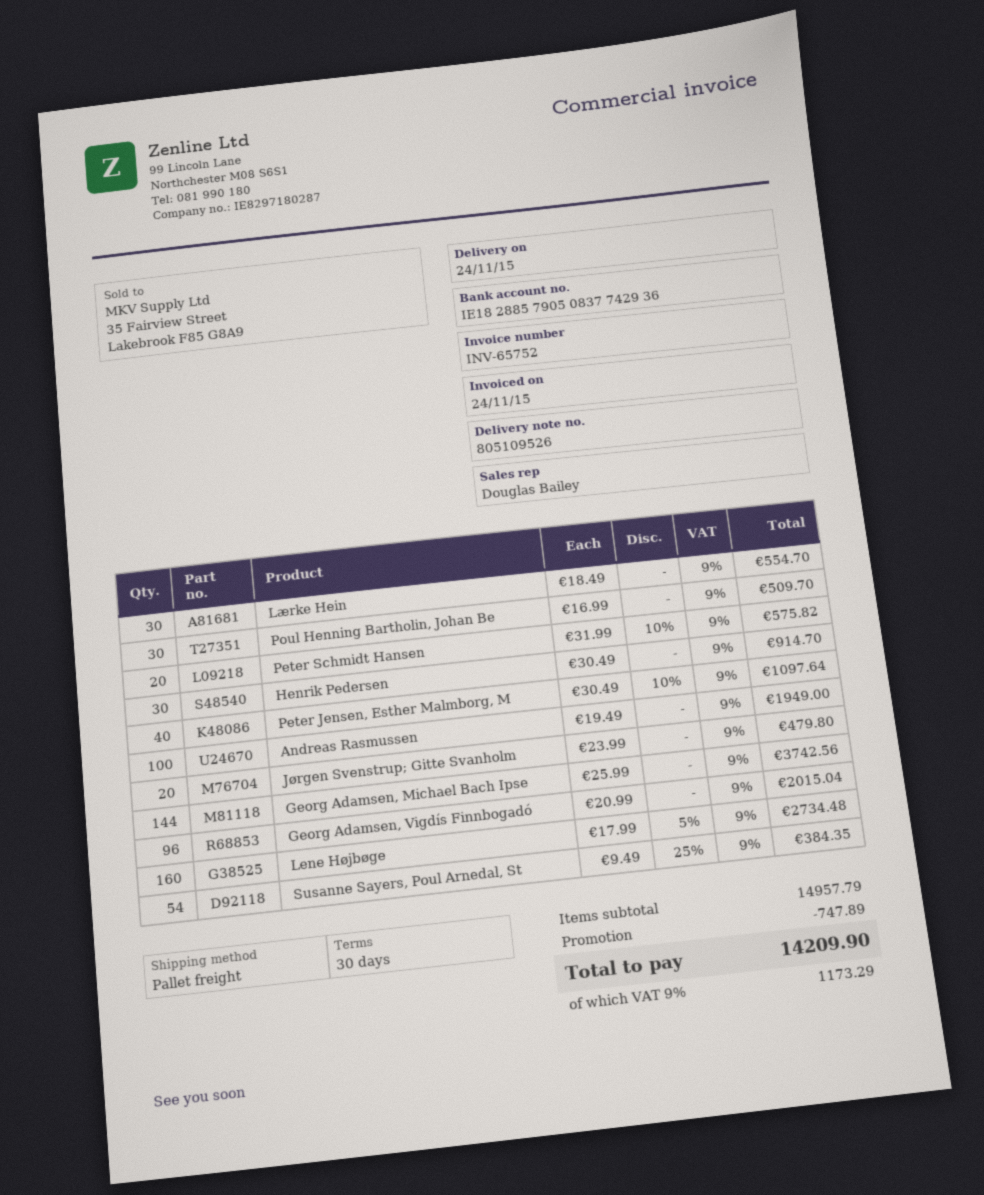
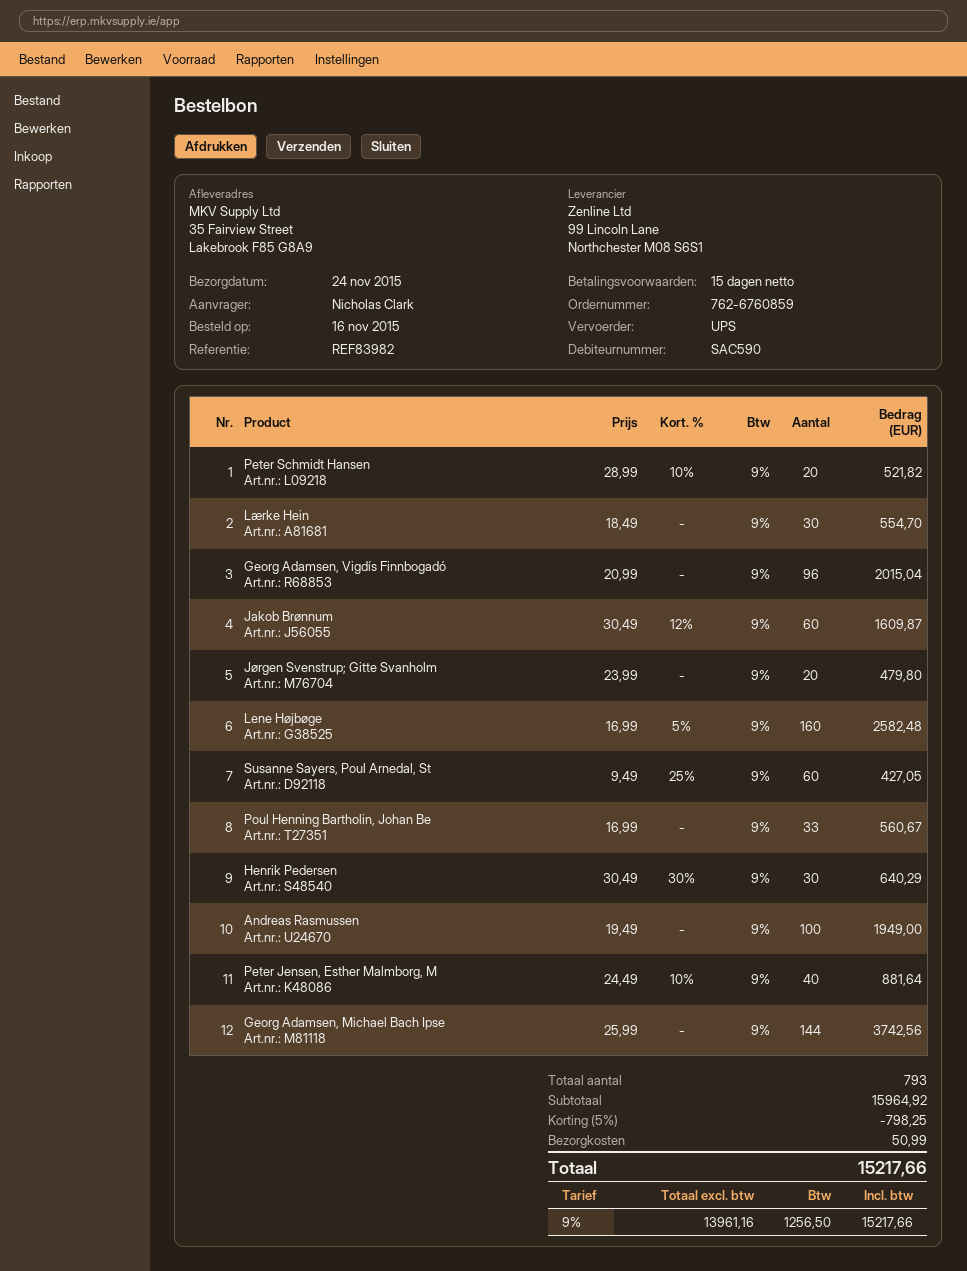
payment terms: 30 days -> 15 days
shipping method: pallet freight -> UPS
Poul Henning Bartholin, Johan Be: 30 x 16.99 = 509.70 -> 33 x 16.99 = 560.67
Peter Schmidt Hansen: 20 x 31.99 - 10% = 575.82 -> 20 x 28.99 - 10% = 521.82
Henrik Pedersen: 30 x 30.49 = 914.70 -> 30 x 30.49 - 30% = 640.29
Peter Jensen, Esther Malmborg, M: 40 x 30.49 - 10% = 1097.64 -> 40 x 24.49 - 10% = 881.64
Lene Højbøge: 160 x 17.99 - 5% = 2734.48 -> 160 x 16.99 - 5% = 2582.48
Susanne Sayers, Poul Arnedal, St: 54 x 9.49 - 25% = 384.35 -> 60 x 9.49 - 25% = 427.05
Jakob Brønnum: none -> 60 x 30.49 - 12% = 1609.87
subtotal: 14957.79 -> 15964.92
discount: 747.89 -> 798.25
shipping: none -> 50.99
tax: 9% = 1173.29 -> 9% = 1256.50
total: 14209.90 -> 15217.66

